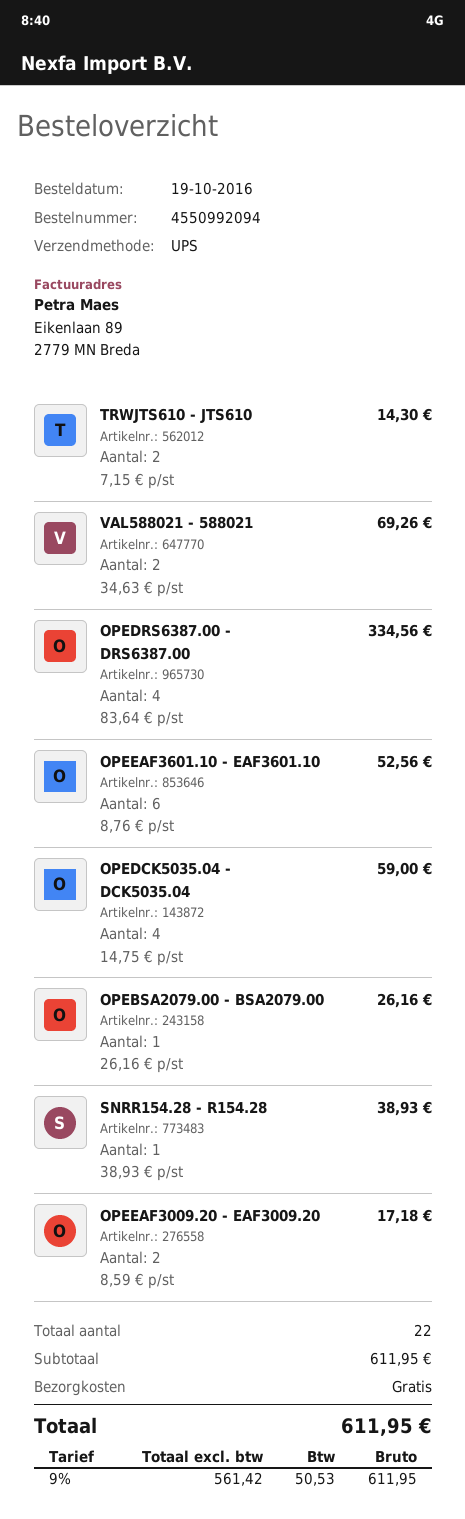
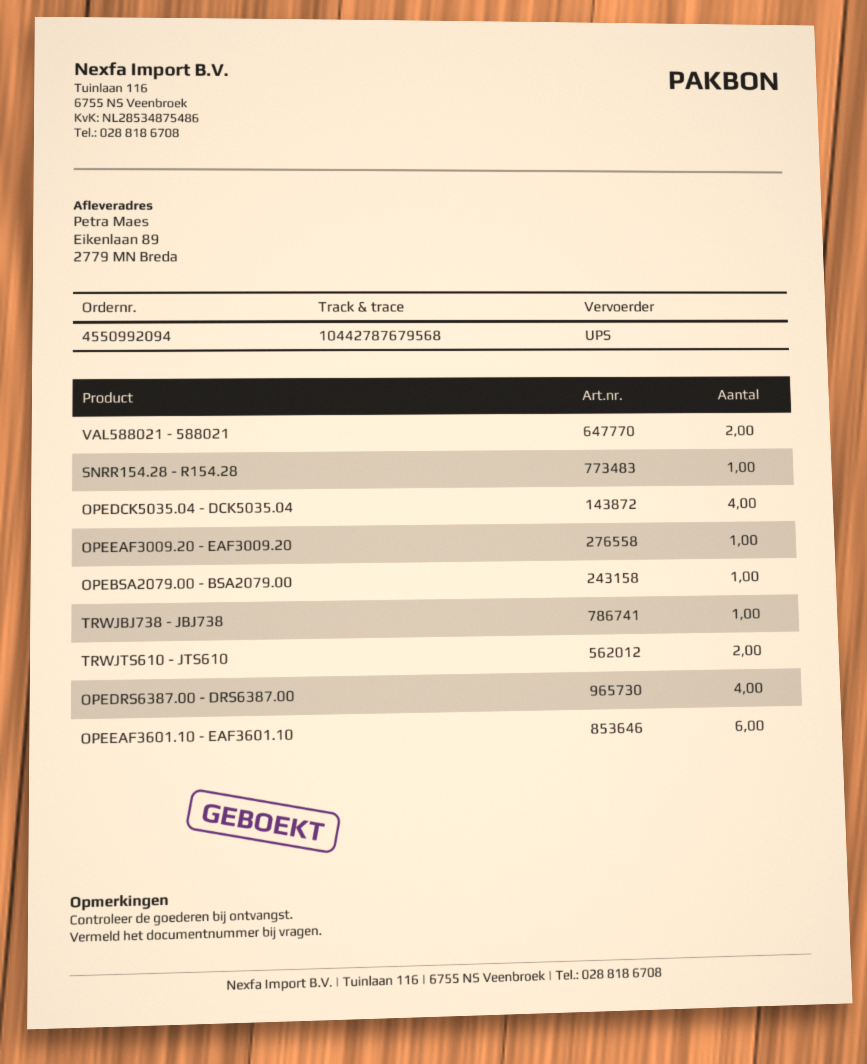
OPEEAF3009.20 - EAF3009.20: 2 -> 1
TRWJBJ738 - JBJ738: none -> 1

